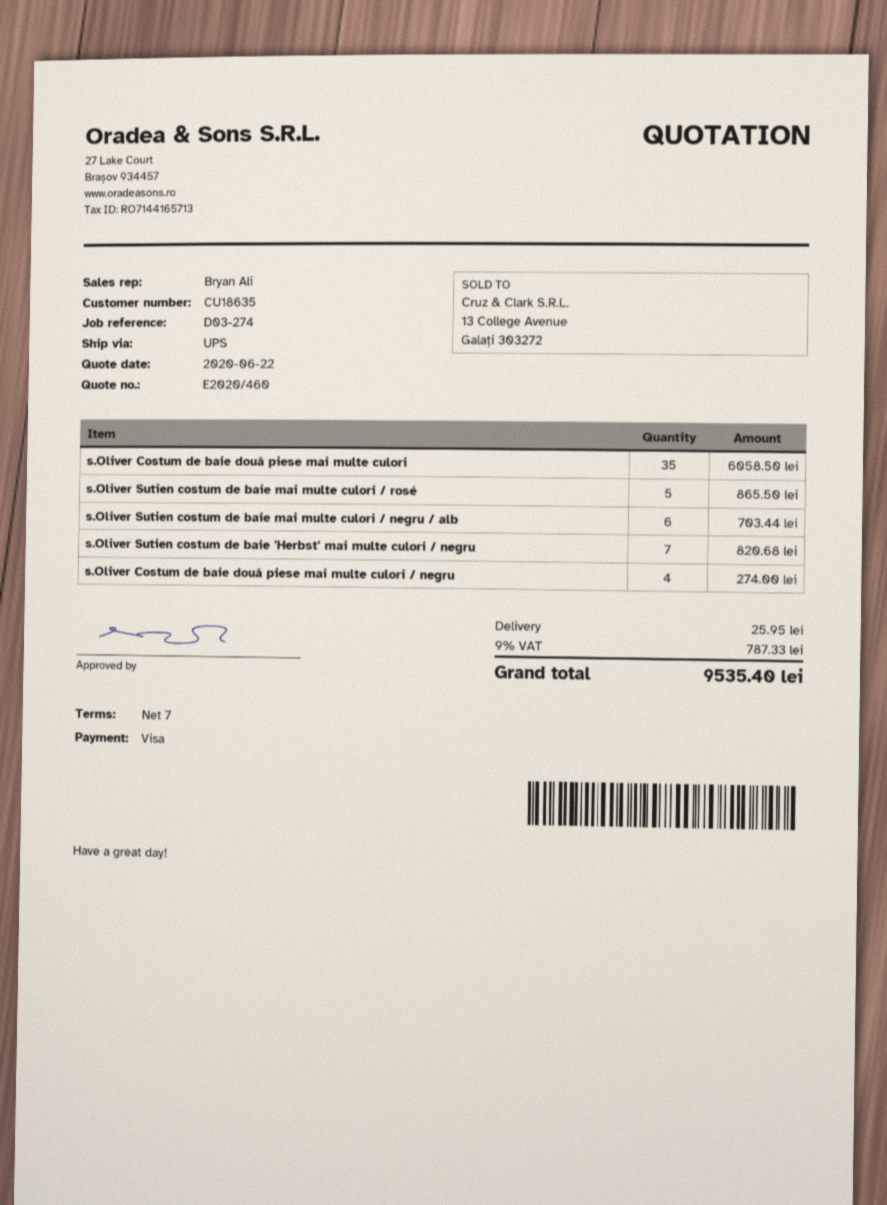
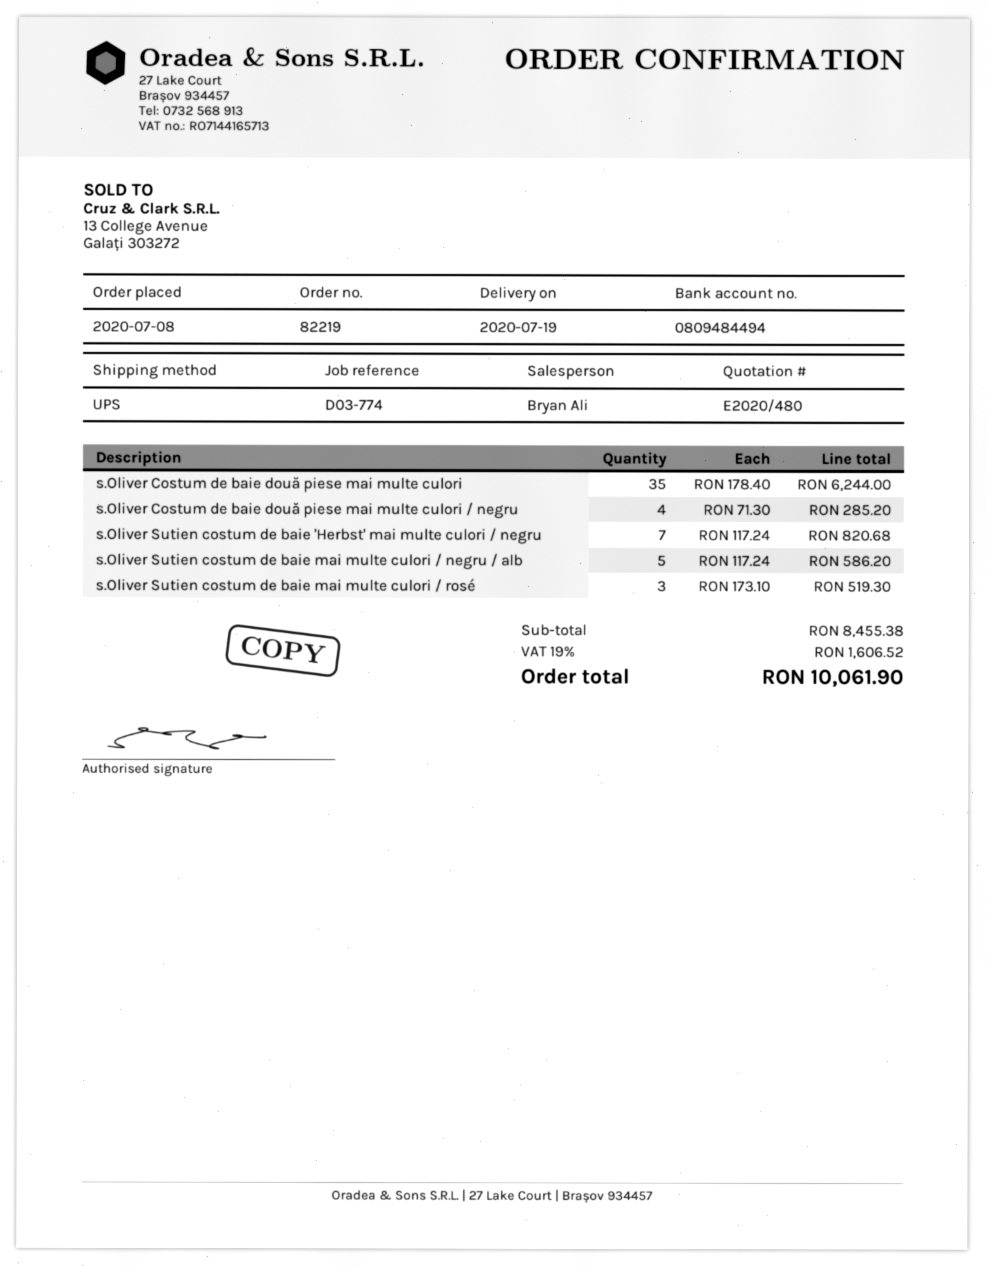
quote number: E2020/460 -> E2020/480
reference: D03-274 -> D03-774
s.Oliver Costum de baie două piese mai multe culori: 35 for 6058.50 -> 35 for 6244.00
s.Oliver Sutien costum de baie mai multe culori / rosé: 5 for 865.50 -> 3 for 519.30
s.Oliver Sutien costum de baie mai multe culori / negru / alb: 6 for 703.44 -> 5 for 586.20
s.Oliver Costum de baie două piese mai multe culori / negru: 4 for 274.00 -> 4 for 285.20
shipping: 25.95 -> none
tax: 9% = 787.33 -> 19% = 1606.52
total: 9535.40 -> 10061.90

